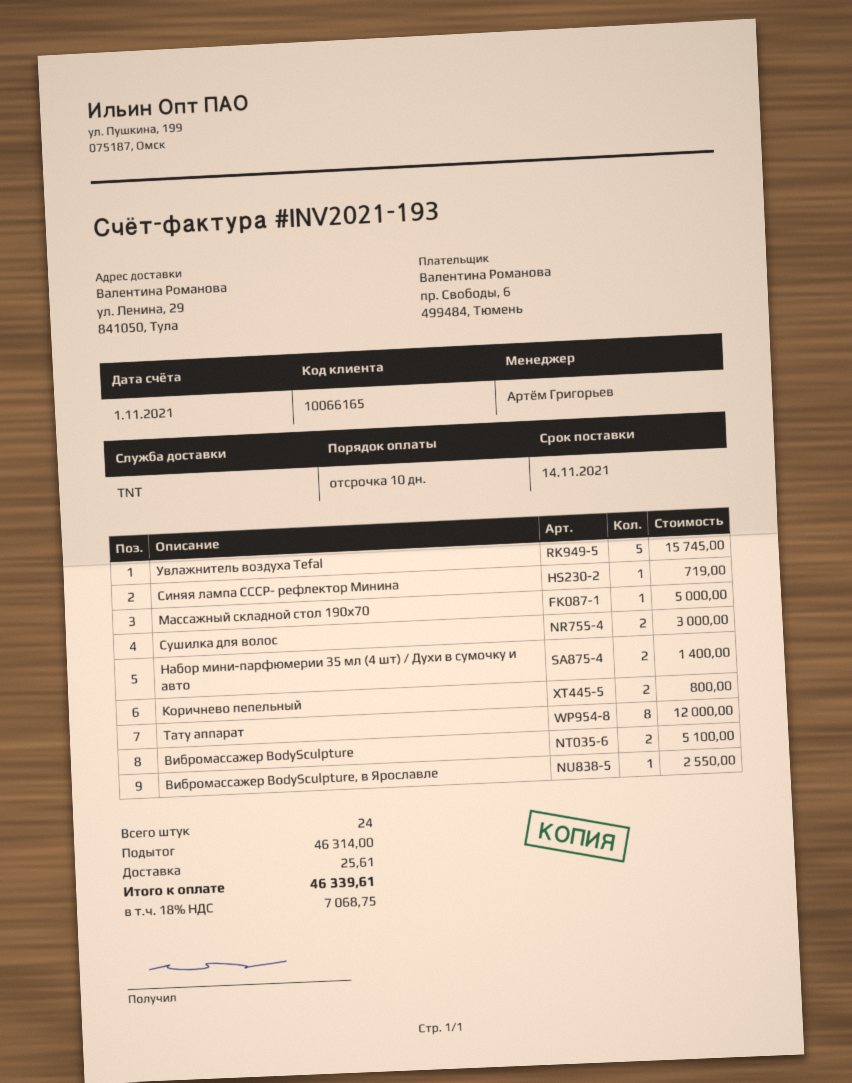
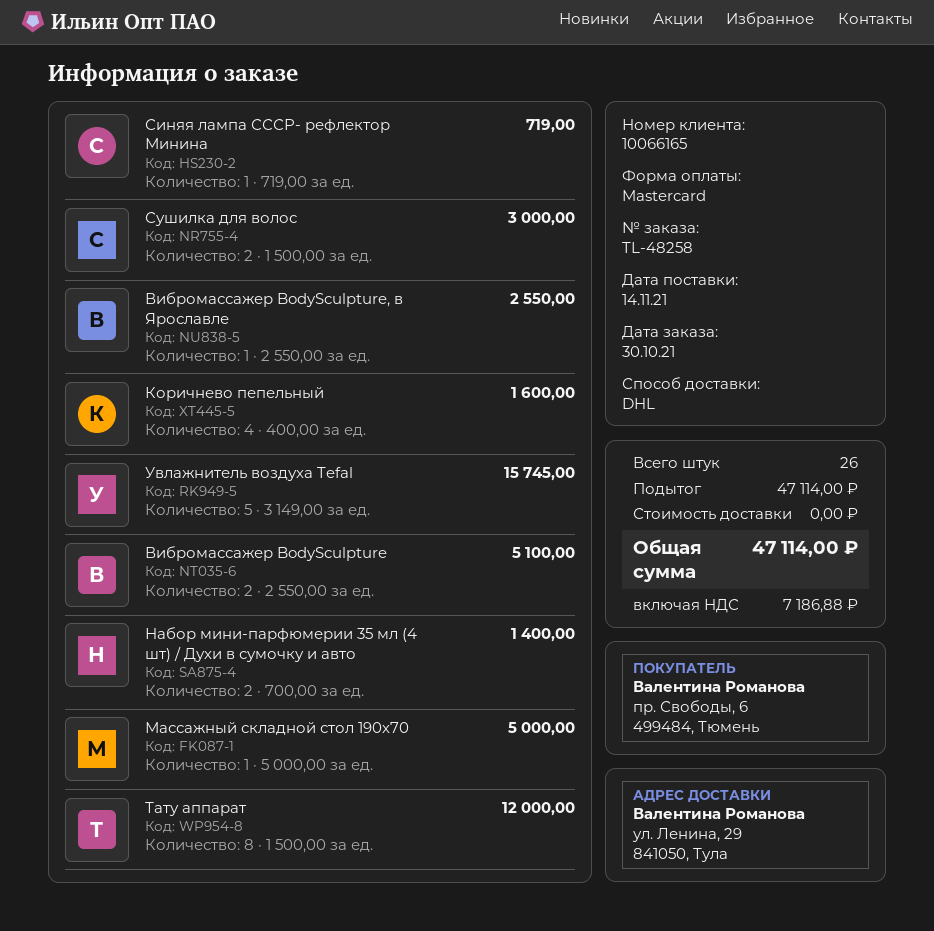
shipping method: TNT -> DHL
Коричнево пепельный: 2 for 800.00 -> 4 for 1600.00
total quantity: 24 -> 26
subtotal: 46314.00 -> 47114.00
shipping: 25.61 -> 0.00
tax: 7068.75 -> 7186.88
total: 46339.61 -> 47114.00

